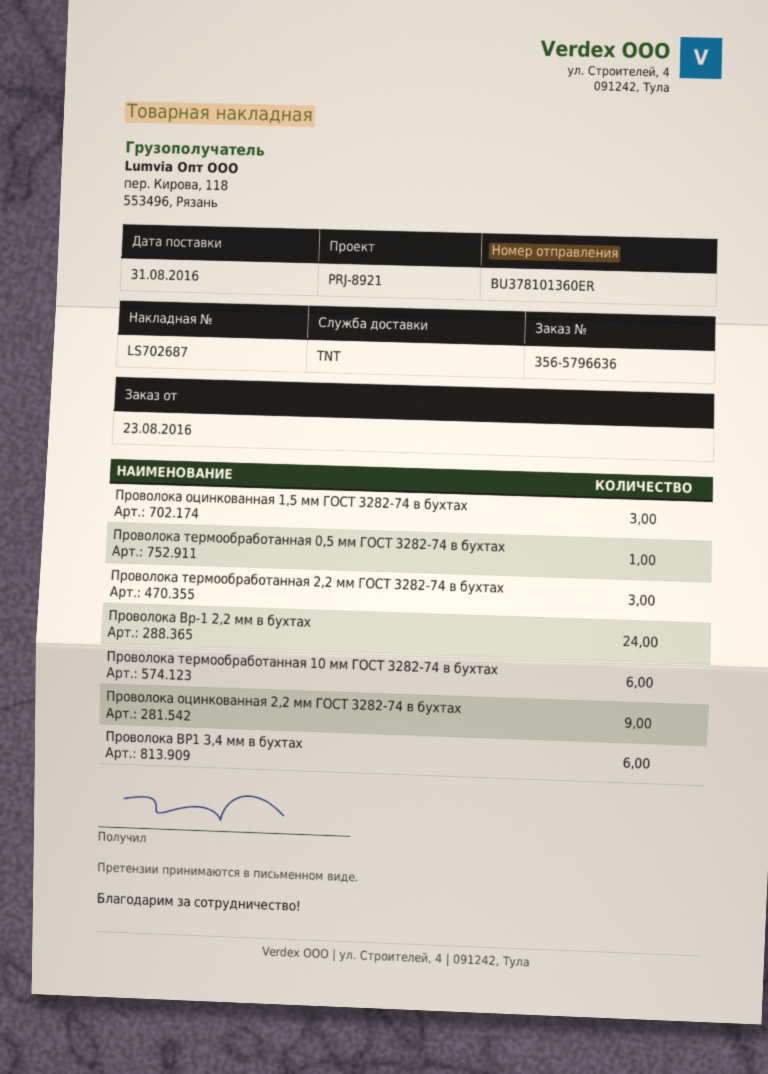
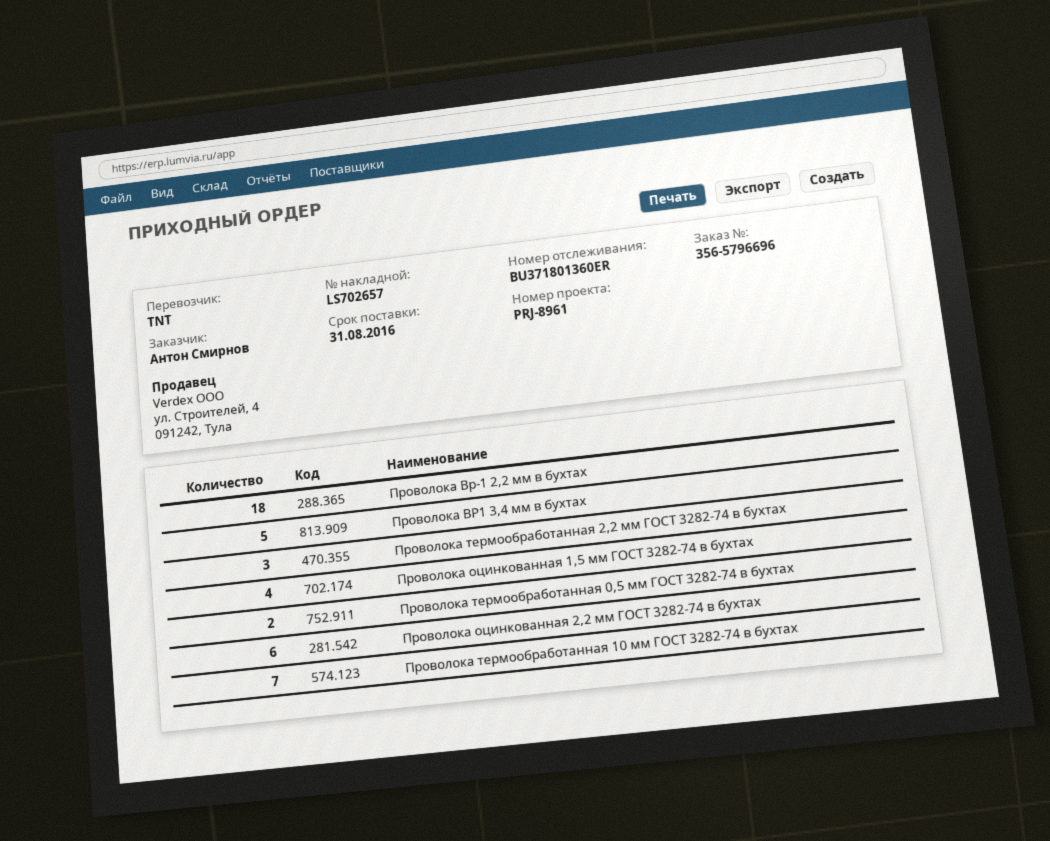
order number: 356-5796636 -> 356-5796696
delivery note number: LS702687 -> LS702657
reference: PRJ-8921 -> PRJ-8961
tracking number: BU378101360ER -> BU371801360ER
Проволока оцинкованная 1,5 мм ГОСТ 3282-74 в бухтах: 3 -> 4
Проволока термообработанная 0,5 мм ГОСТ 3282-74 в бухтах: 1 -> 2
Проволока Вр-1 2,2 мм в бухтах: 24 -> 18
Проволока термообработанная 10 мм ГОСТ 3282-74 в бухтах: 6 -> 7
Проволока оцинкованная 2,2 мм ГОСТ 3282-74 в бухтах: 9 -> 6
Проволока ВР1 3,4 мм в бухтах: 6 -> 5

